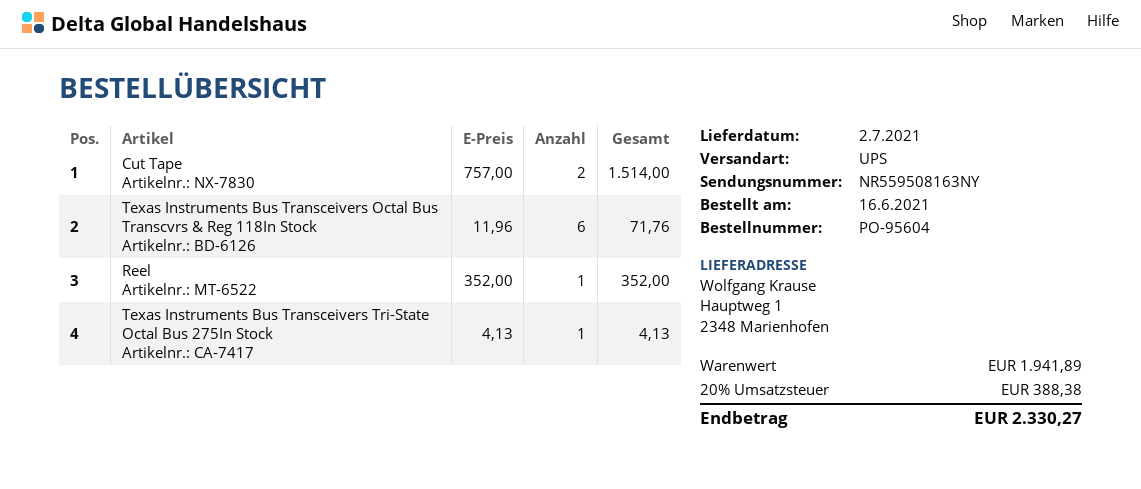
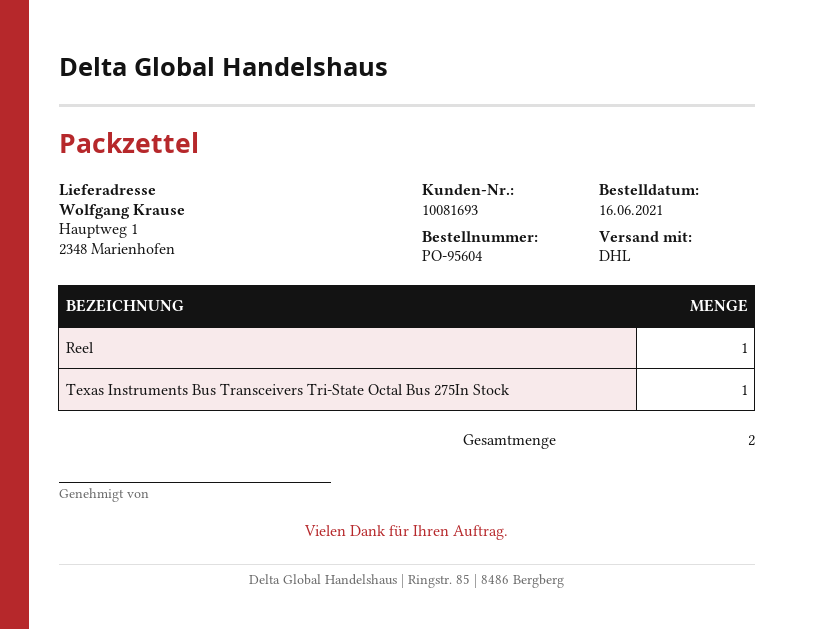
shipping method: UPS -> DHL
Cut Tape: 2 -> none
Texas Instruments Bus Transceivers Octal Bus Transcvrs & Reg 118In Stock: 6 -> none

